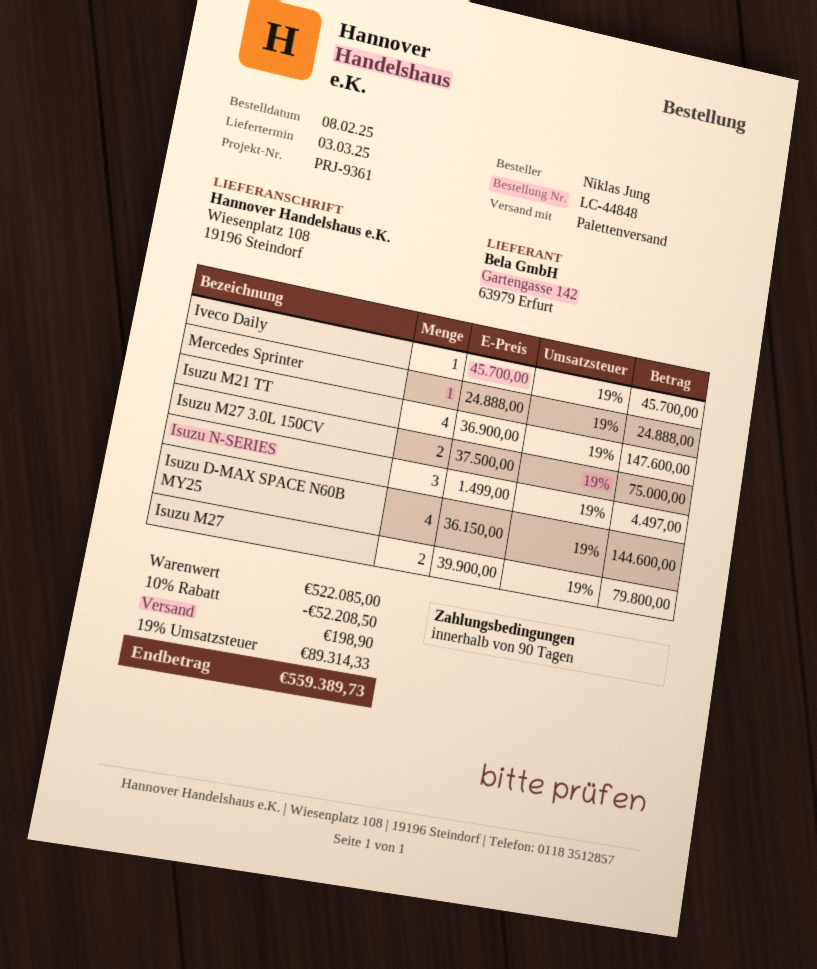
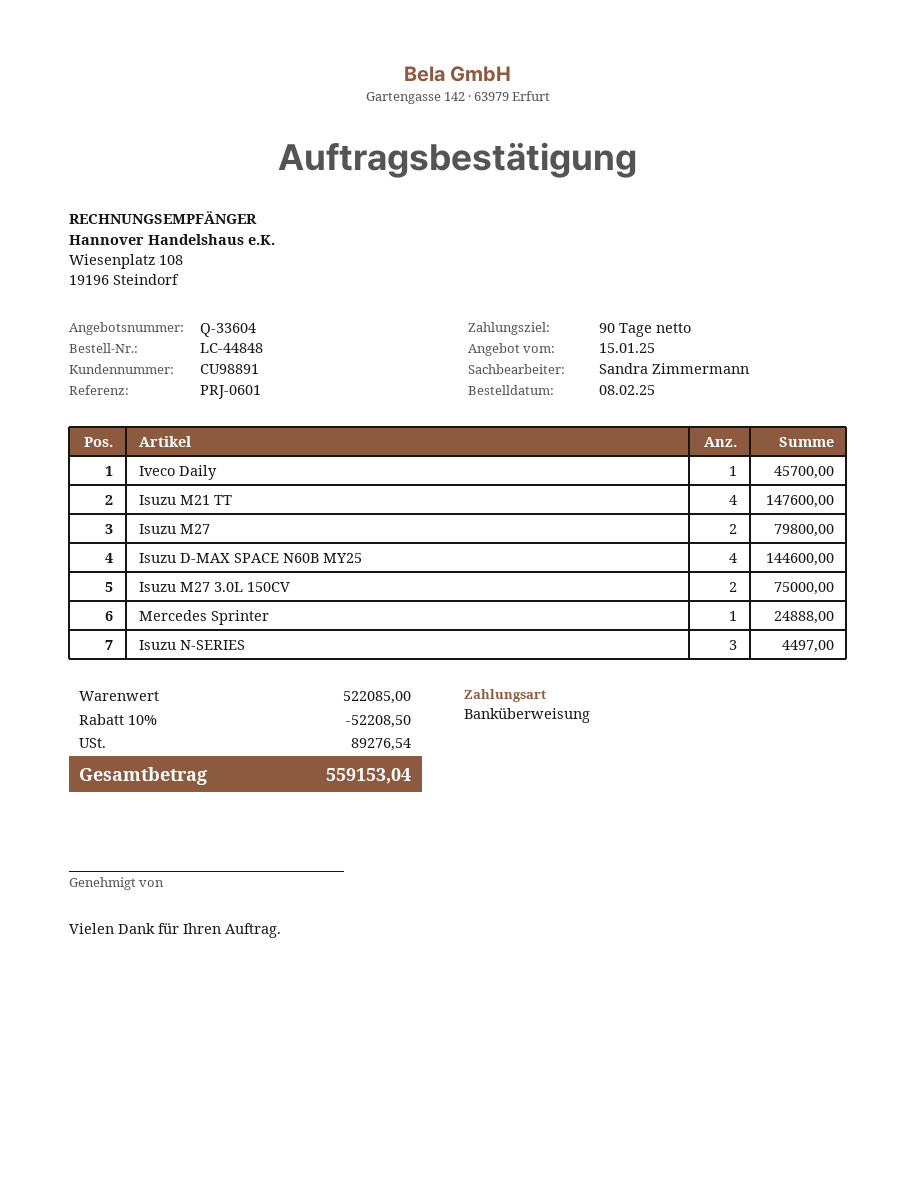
reference: PRJ-9361 -> PRJ-0601
shipping: 198.90 -> none
tax: 89314.33 -> 89276.54
total: 559389.73 -> 559153.04

